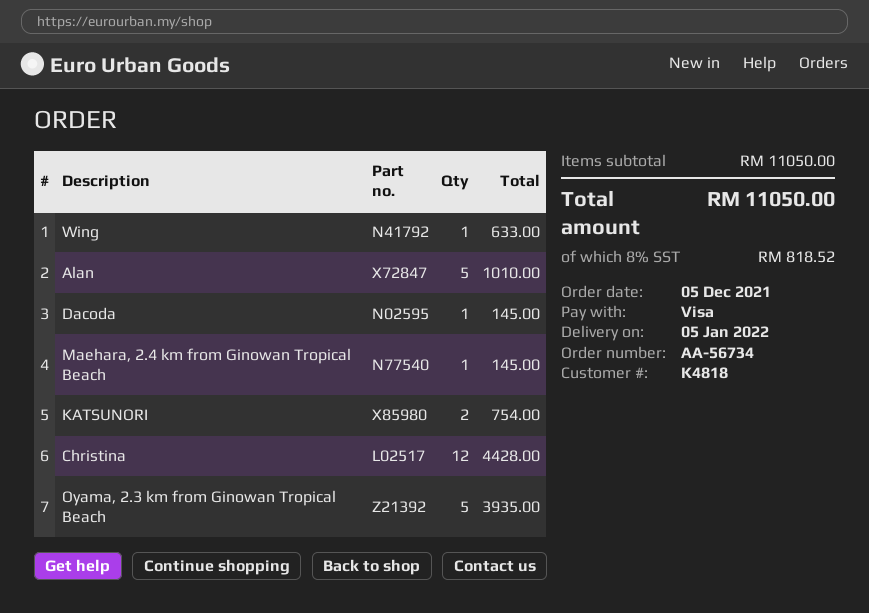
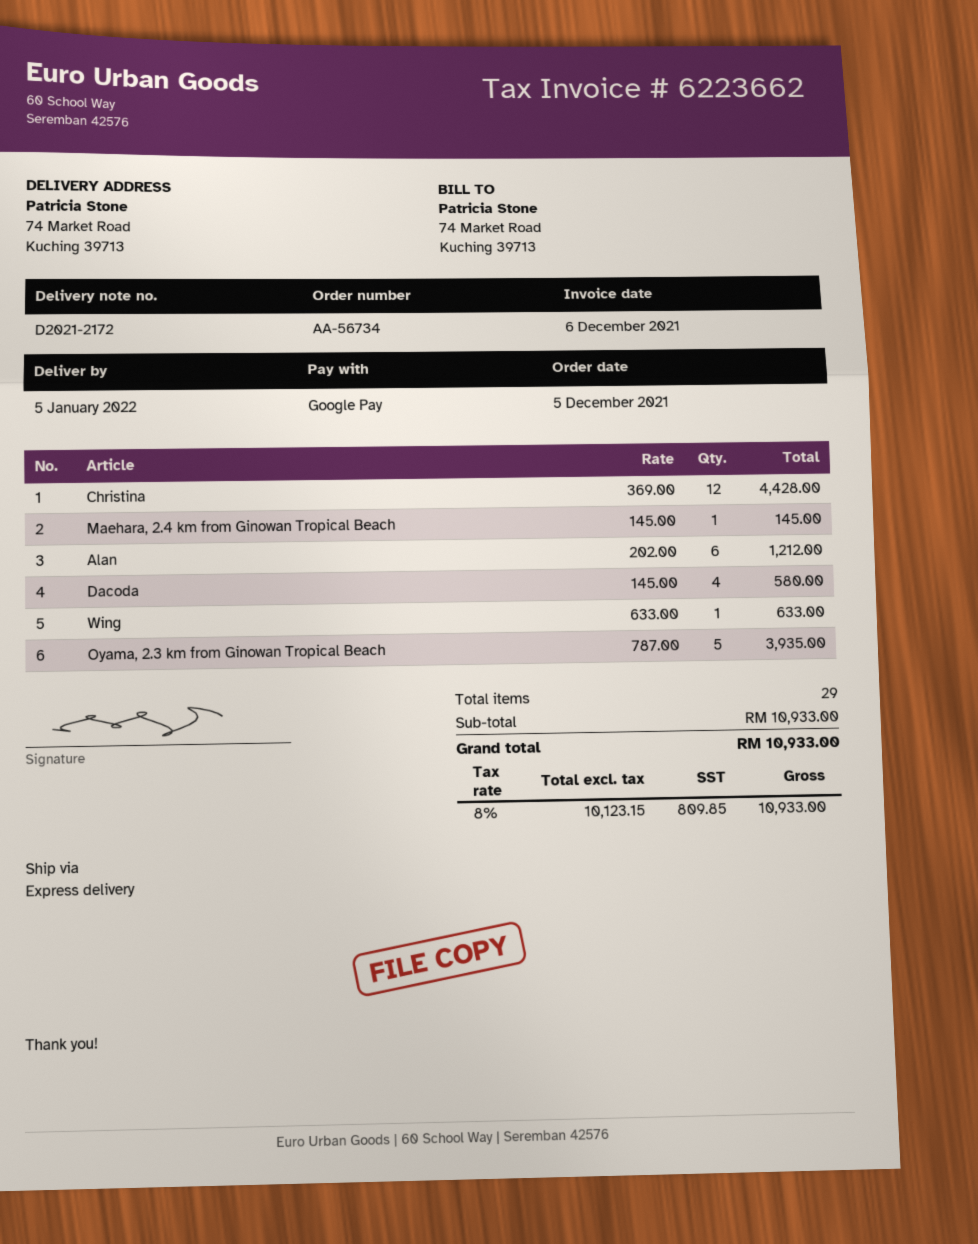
payment method: Visa -> Google Pay
Alan: 5 for 1010.00 -> 6 for 1212.00
Dacoda: 1 for 145.00 -> 4 for 580.00
KATSUNORI: 2 for 754.00 -> none
subtotal: 11050.00 -> 10933.00
tax: 8% = 818.52 -> 8% = 809.85
total: 11050.00 -> 10933.00

